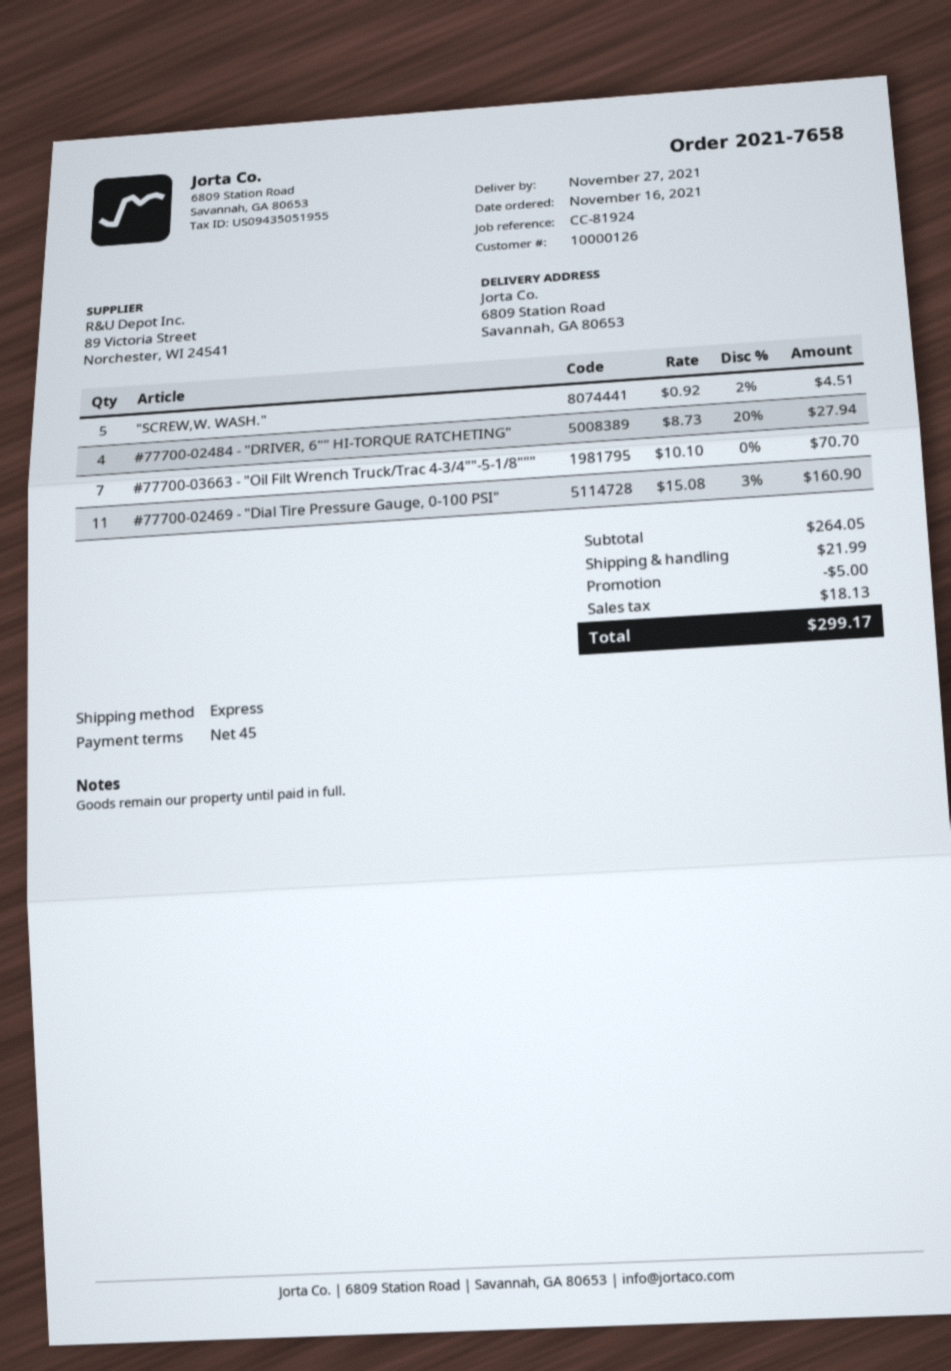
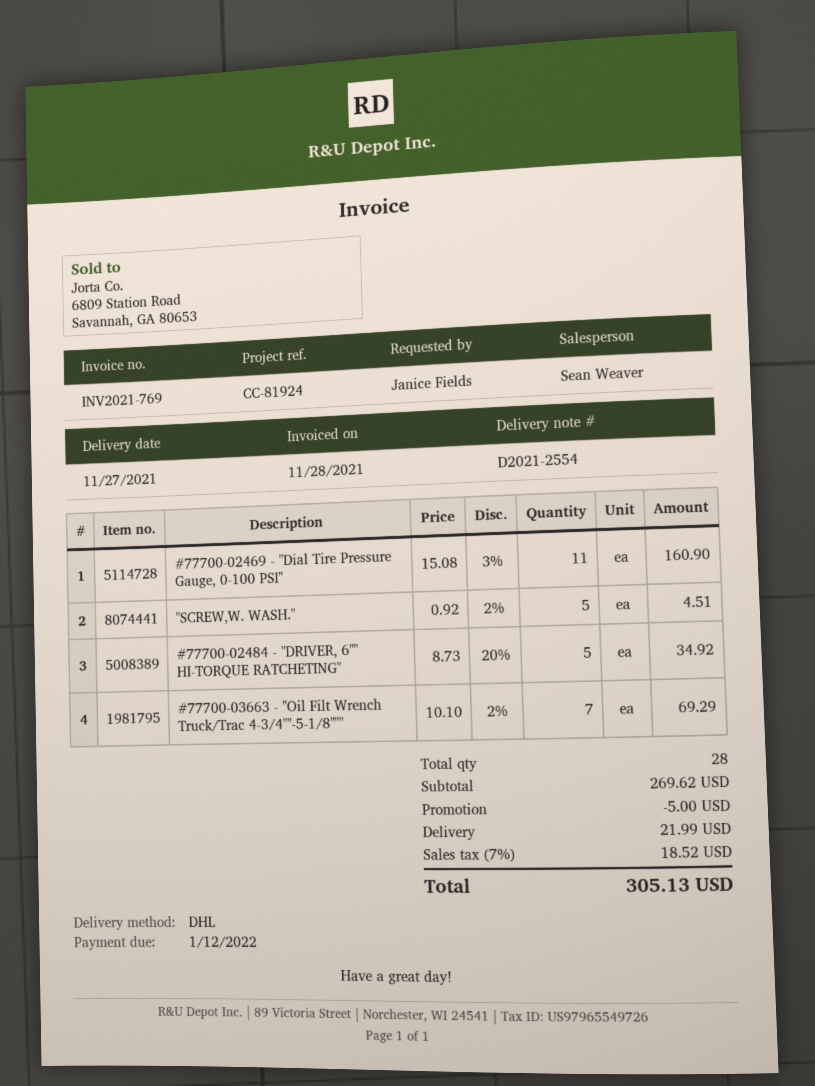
shipping method: express -> DHL
#77700-02484 - "DRIVER, 6"" HI-TORQUE RATCHETING": 4 x 8.73 - 20% = 27.94 -> 5 x 8.73 - 20% = 34.92
#77700-03663 - "Oil Filt Wrench Truck/Trac 4-3/4""-5-1/8""": 7 x 10.10 = 70.70 -> 7 x 10.10 - 2% = 69.29
subtotal: 264.05 -> 269.62
tax: 18.13 -> 18.52
total: 299.17 -> 305.13

